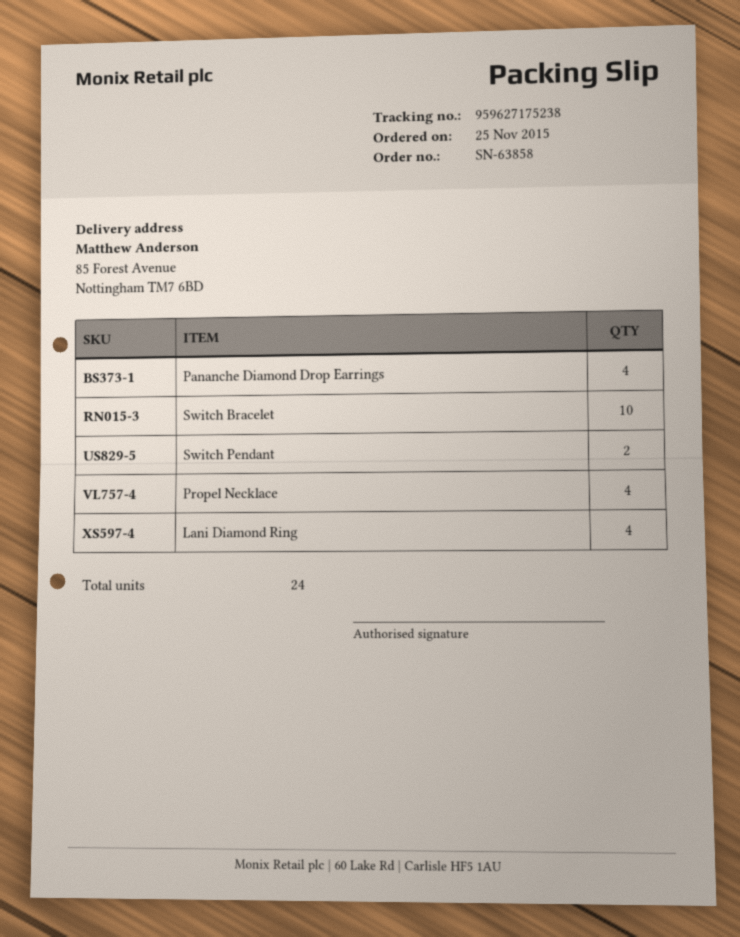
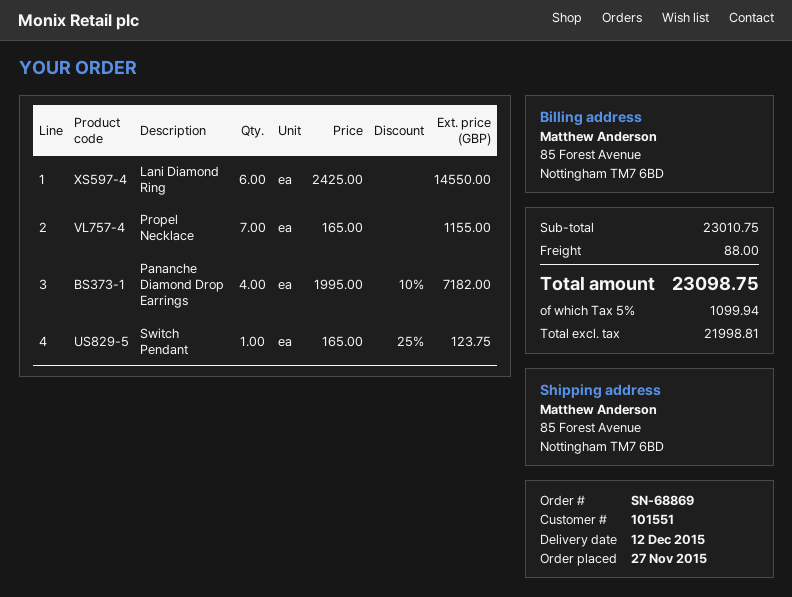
order number: SN-63858 -> SN-68869
order date: 2015-11-25 -> 2015-11-27
Switch Bracelet: 10 -> none
Switch Pendant: 2 -> 1
Propel Necklace: 4 -> 7
Lani Diamond Ring: 4 -> 6

